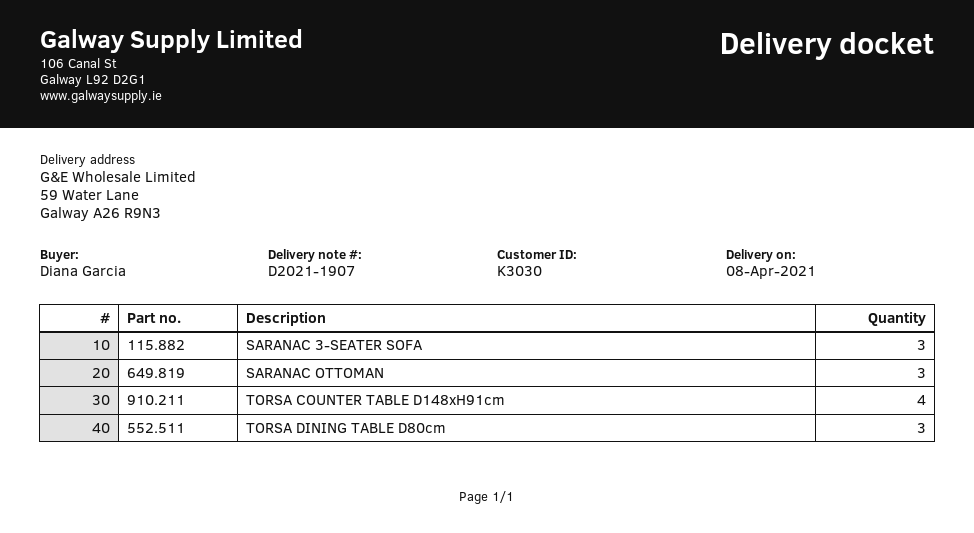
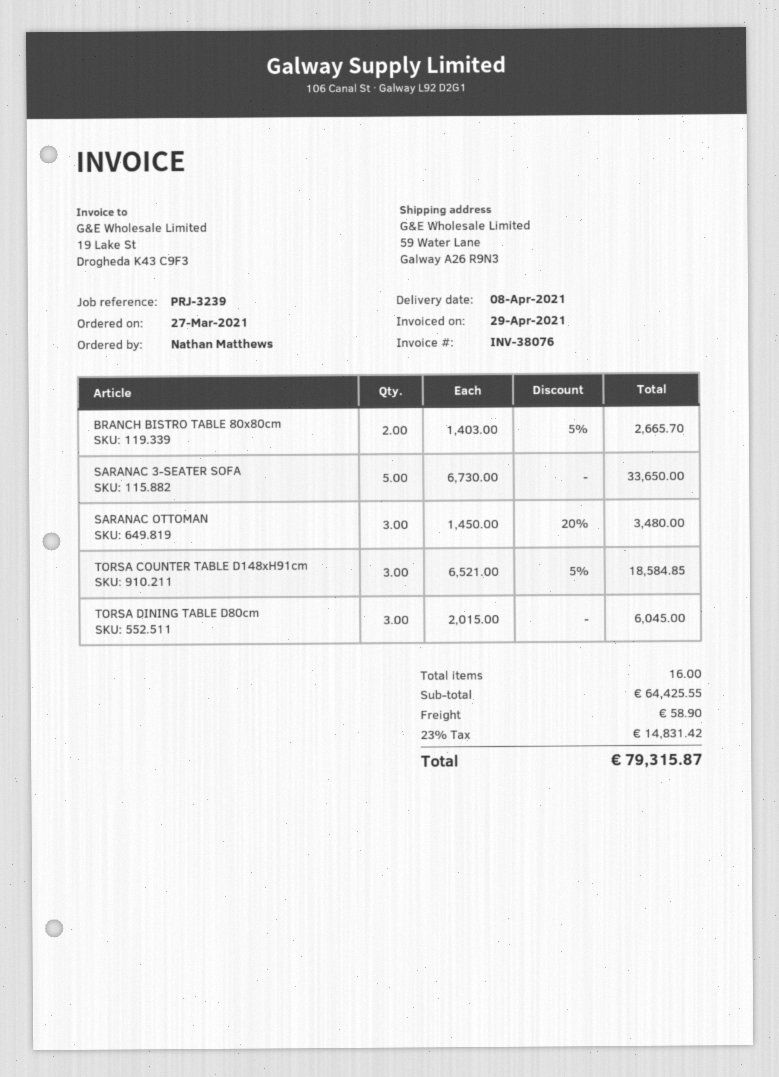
ordered by: Diana Garcia -> Nathan Matthews
SARANAC 3-SEATER SOFA: 3 -> 5
TORSA COUNTER TABLE D148xH91cm: 4 -> 3
BRANCH BISTRO TABLE 80x80cm: none -> 2

